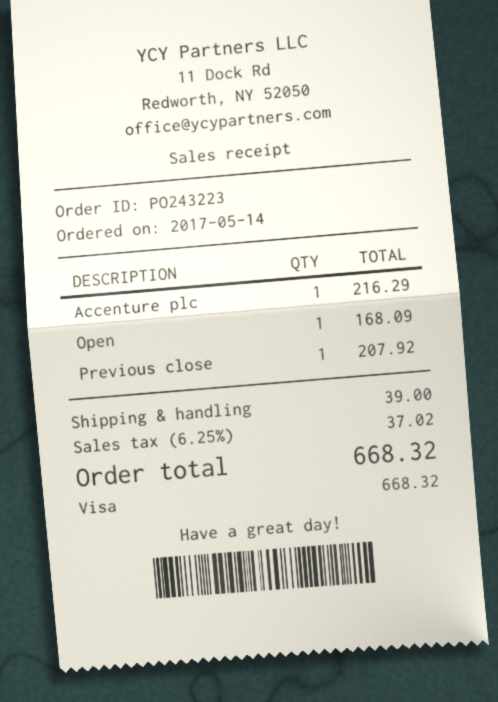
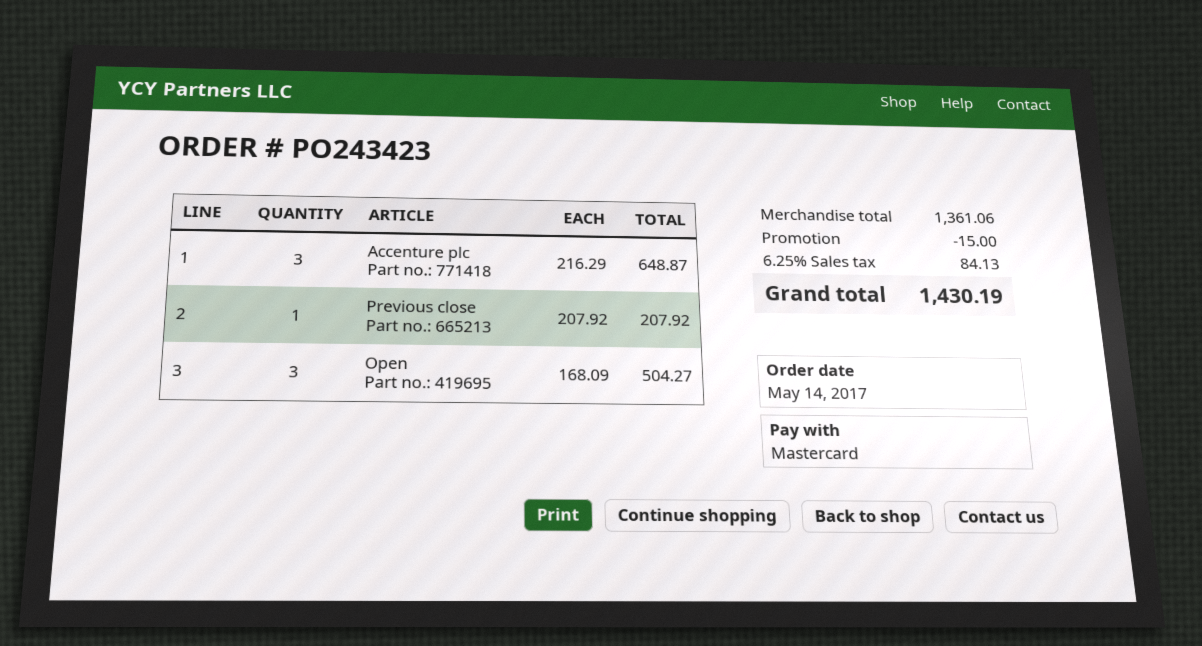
order number: PO243223 -> PO243423
payment method: Visa -> Mastercard
Accenture plc: 1 for 216.29 -> 3 for 648.87
Open: 1 for 168.09 -> 3 for 504.27
discount: none -> 15.00
shipping: 39.00 -> none
tax: 6.25% = 37.02 -> 6.25% = 84.13
total: 668.32 -> 1430.19

